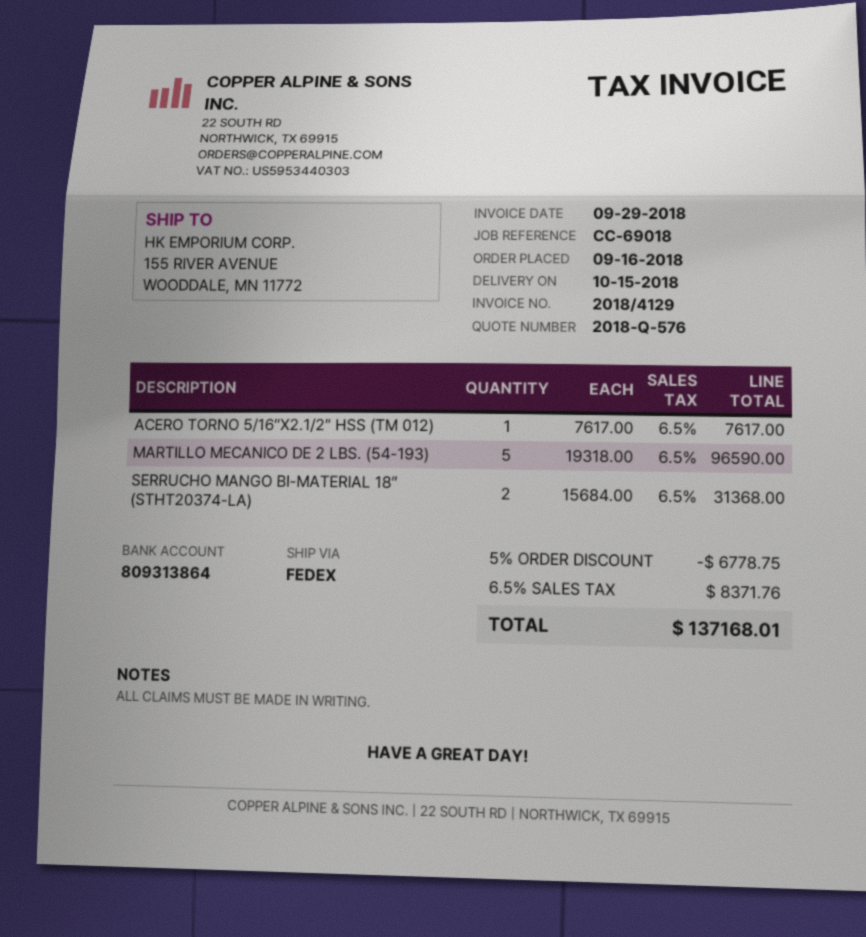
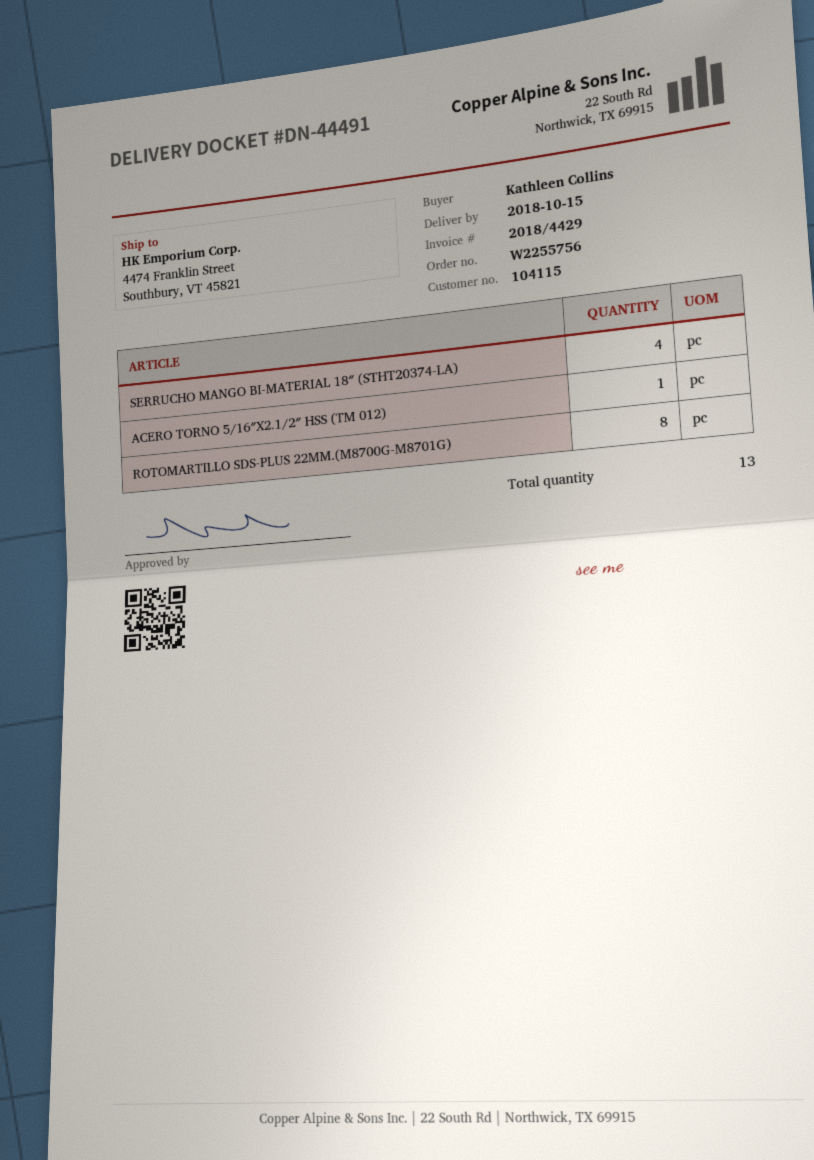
invoice number: 2018/4129 -> 2018/4429
ship to: 155 RIVER AVENUE, WOODDALE, MN 11772 -> 4474 Franklin Street, Southbury, VT 45821
MARTILLO MECANICO DE 2 LBS. (54-193): 5 -> none
SERRUCHO MANGO BI-MATERIAL 18″ (STHT20374-LA): 2 -> 4
ROTOMARTILLO SDS-PLUS 22MM.(M8700G-M8701G): none -> 8

